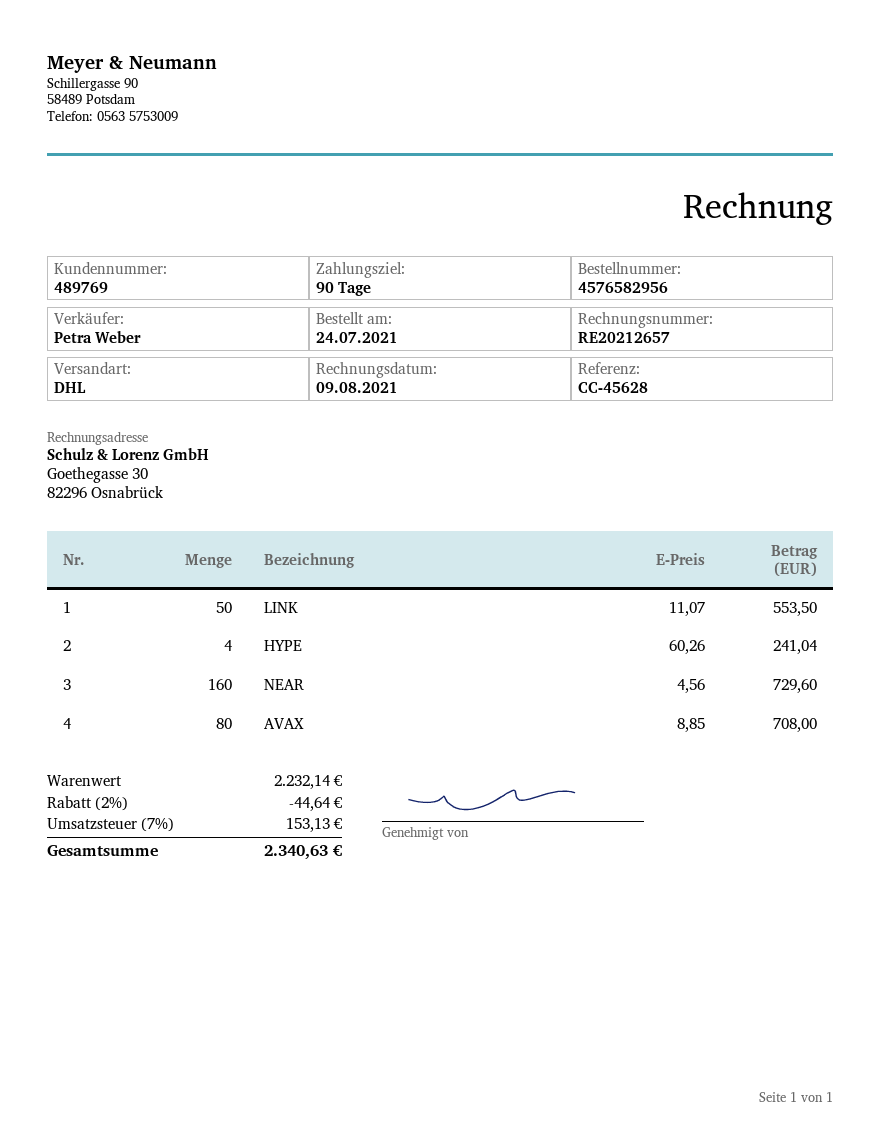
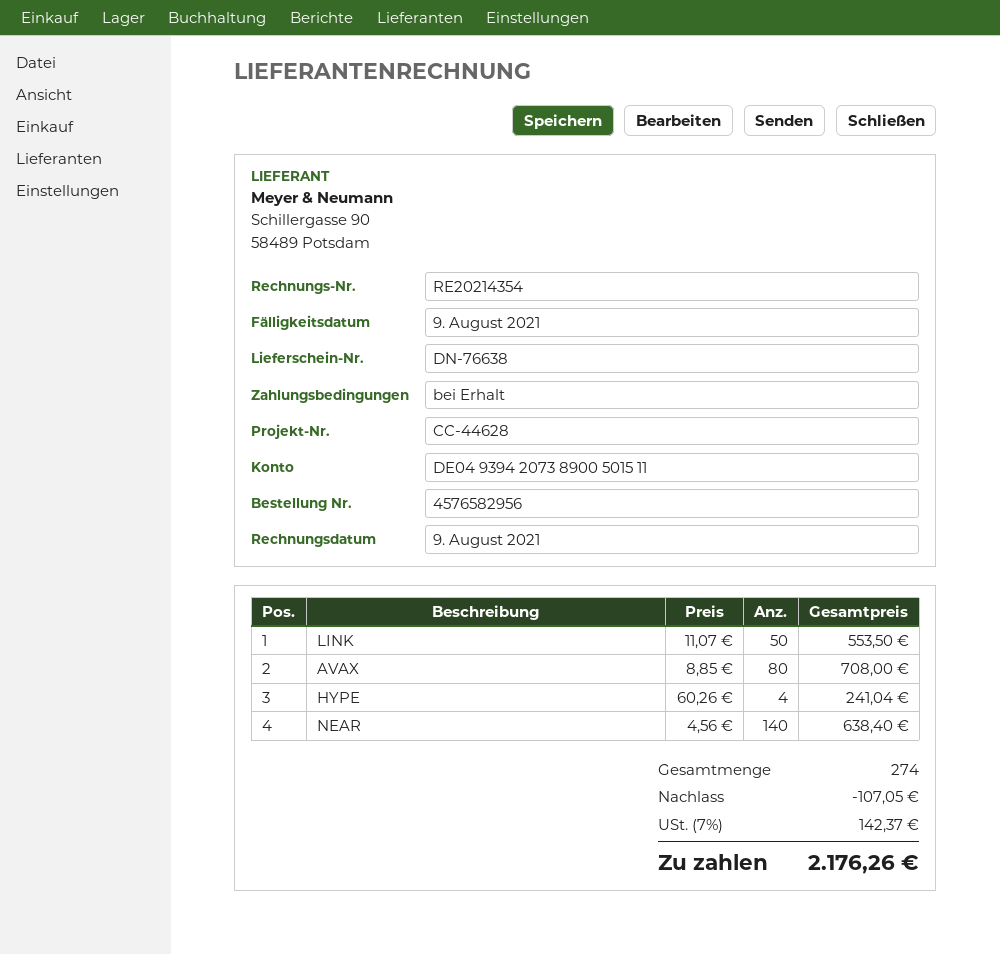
invoice number: RE20212657 -> RE20214354
payment terms: 90 days -> on receipt
reference: CC-45628 -> CC-44628
NEAR: 160 x 4.56 = 729.60 -> 140 x 4.56 = 638.40
discount: 44.64 -> 107.05
tax: 7% = 153.13 -> 7% = 142.37
total: 2340.63 -> 2176.26

